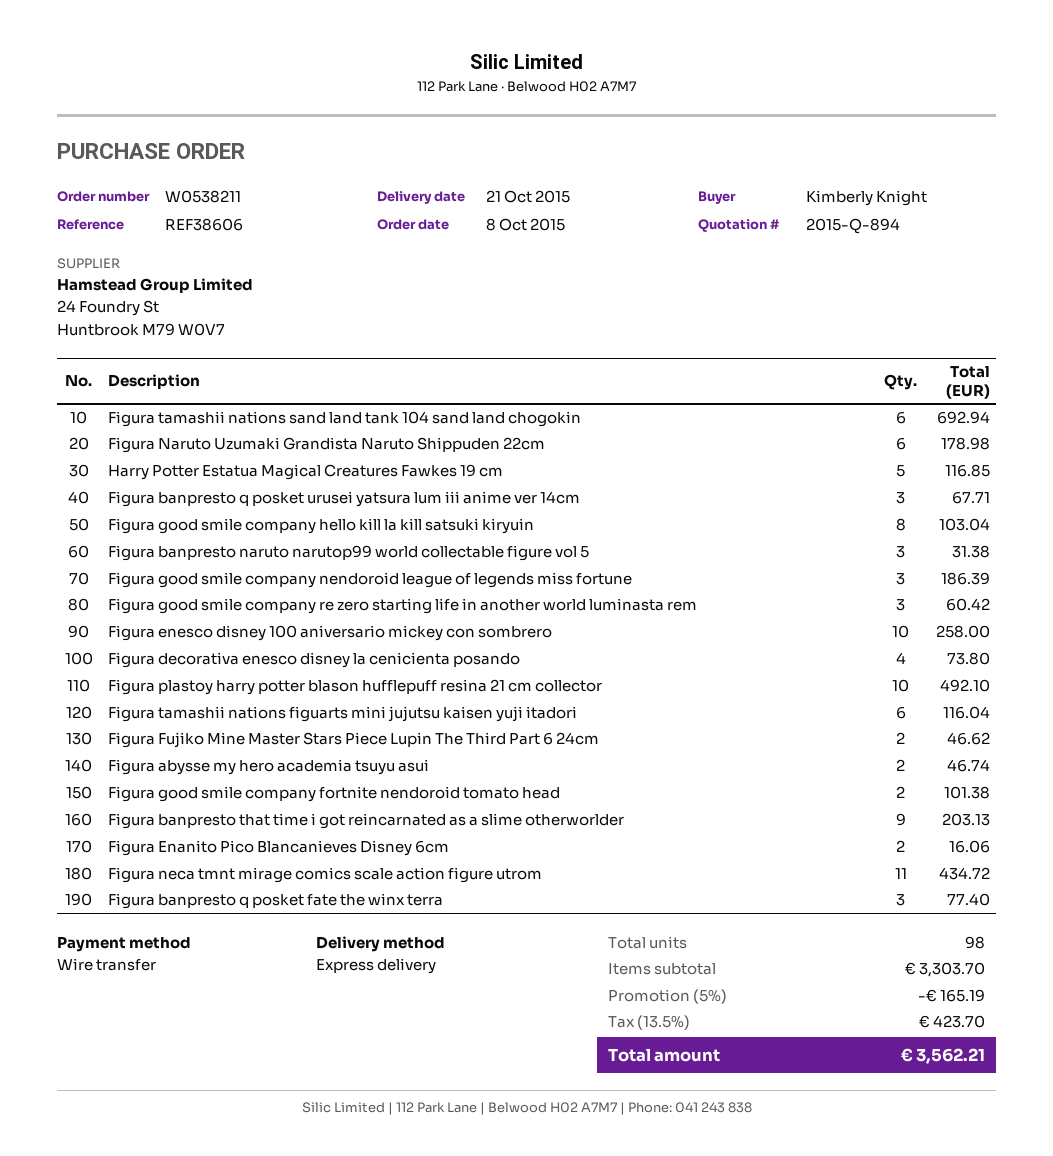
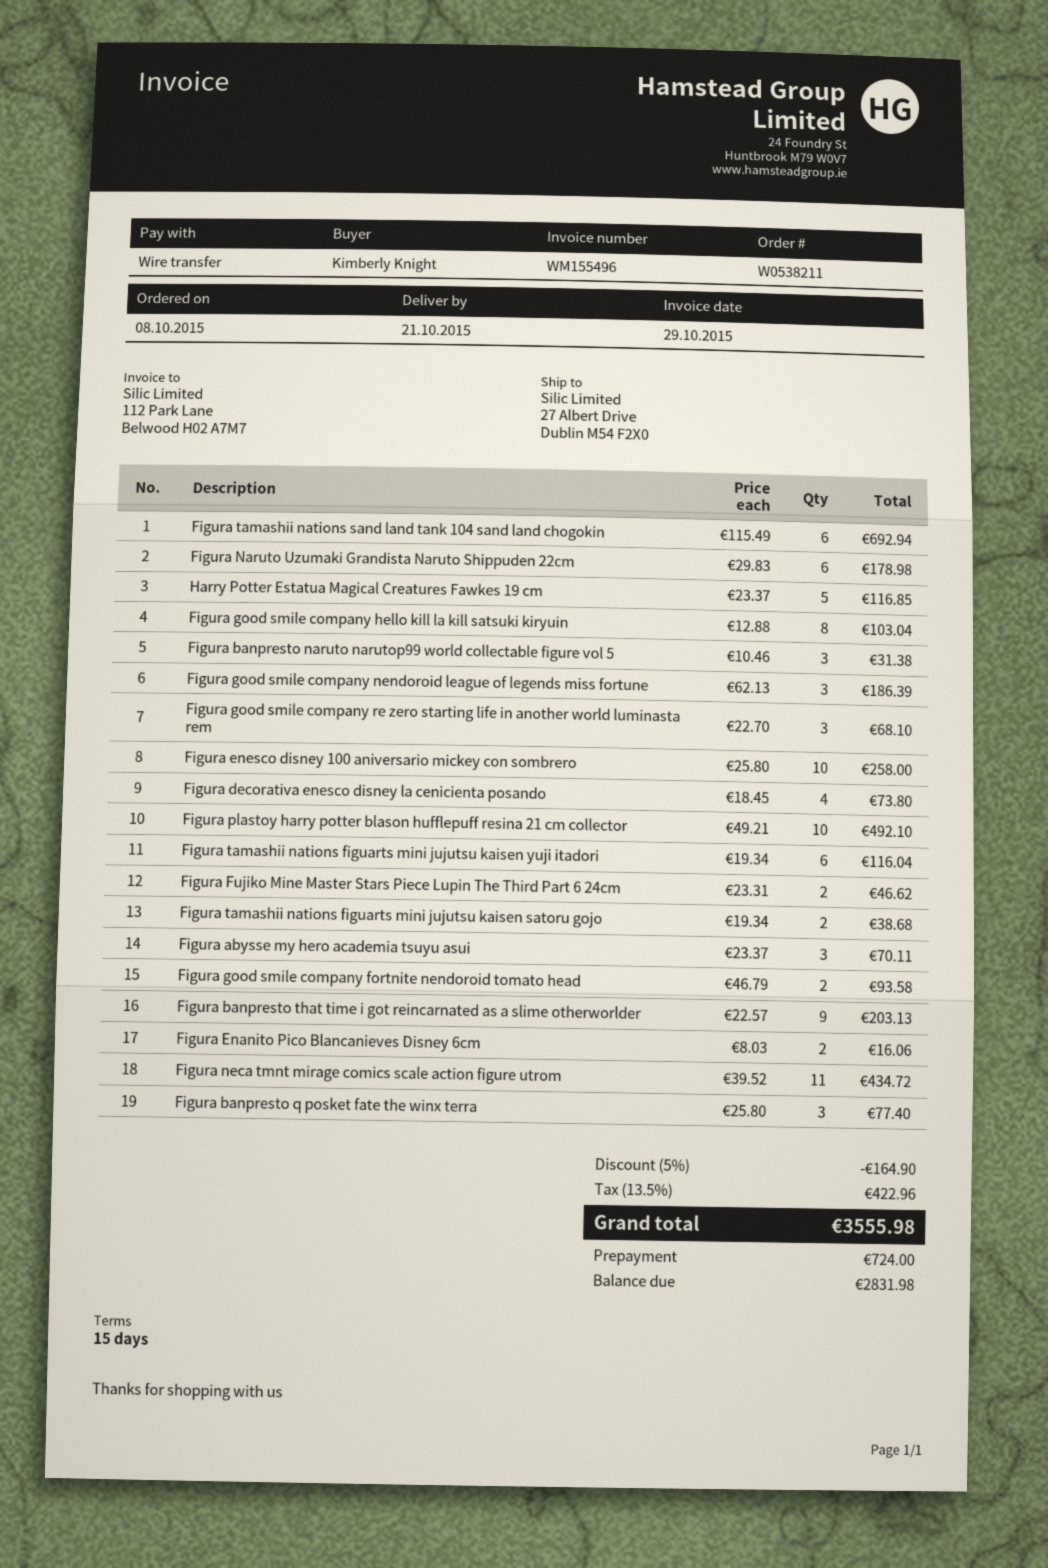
Figura banpresto q posket urusei yatsura lum iii anime ver 14cm: 3 for 67.71 -> none
Figura good smile company re zero starting life in another world luminasta rem: 3 for 60.42 -> 3 for 68.10
Figura abysse my hero academia tsuyu asui: 2 for 46.74 -> 3 for 70.11
Figura good smile company fortnite nendoroid tomato head: 2 for 101.38 -> 2 for 93.58
Figura tamashii nations figuarts mini jujutsu kaisen satoru gojo: none -> 2 for 38.68
discount: 5% = 165.19 -> 5% = 164.90
tax: 13.5% = 423.70 -> 13.5% = 422.96
total: 3562.21 -> 3555.98

